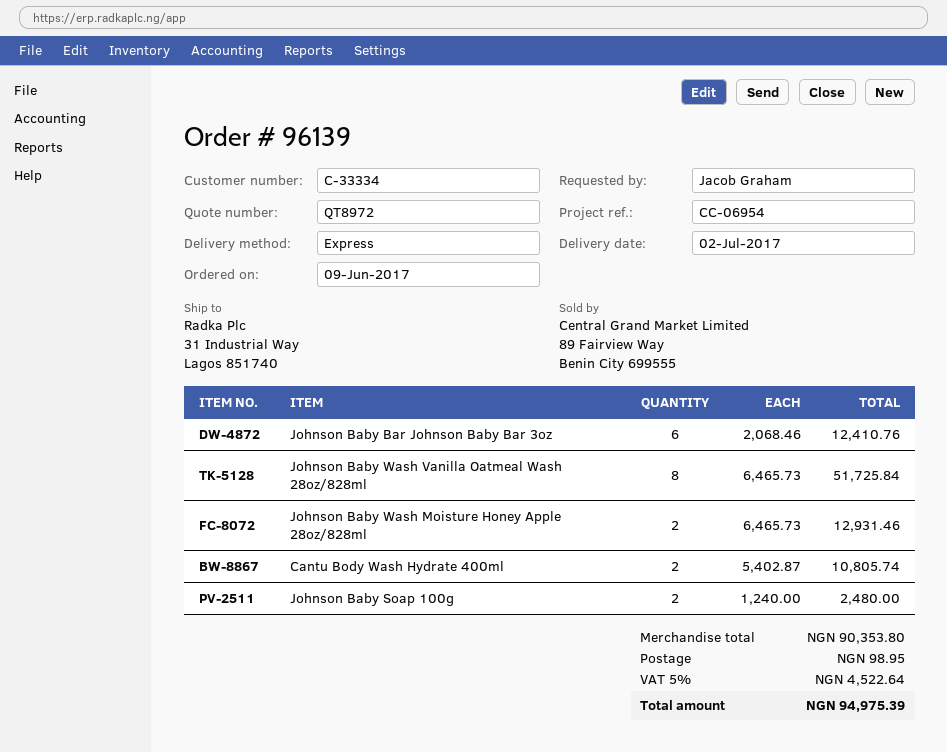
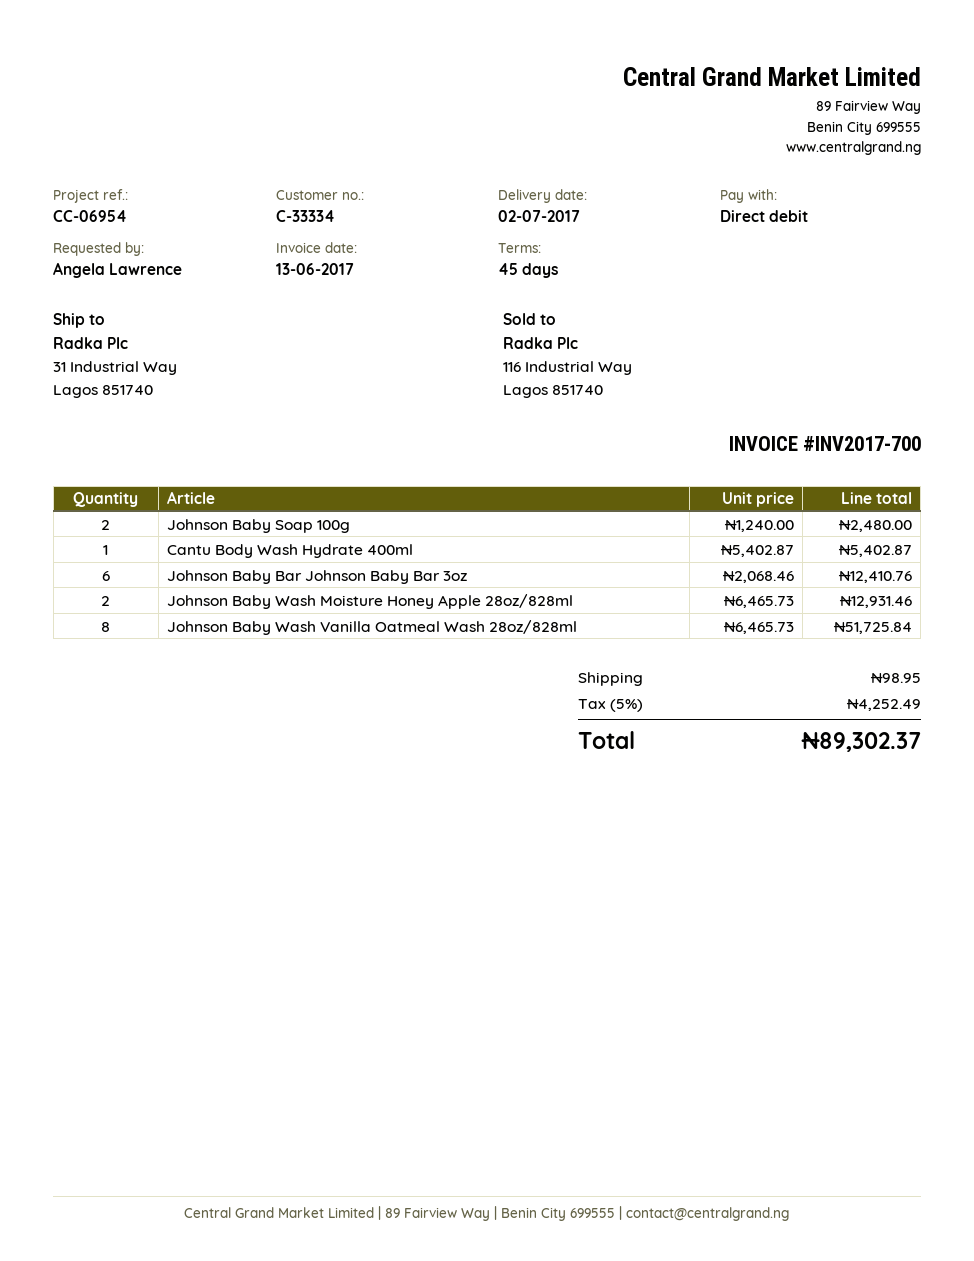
ordered by: Jacob Graham -> Angela Lawrence
Cantu Body Wash Hydrate 400ml: 2 x 5402.87 = 10805.74 -> 1 x 5402.87 = 5402.87
tax: 5% = 4522.64 -> 5% = 4252.49
total: 94975.39 -> 89302.37

